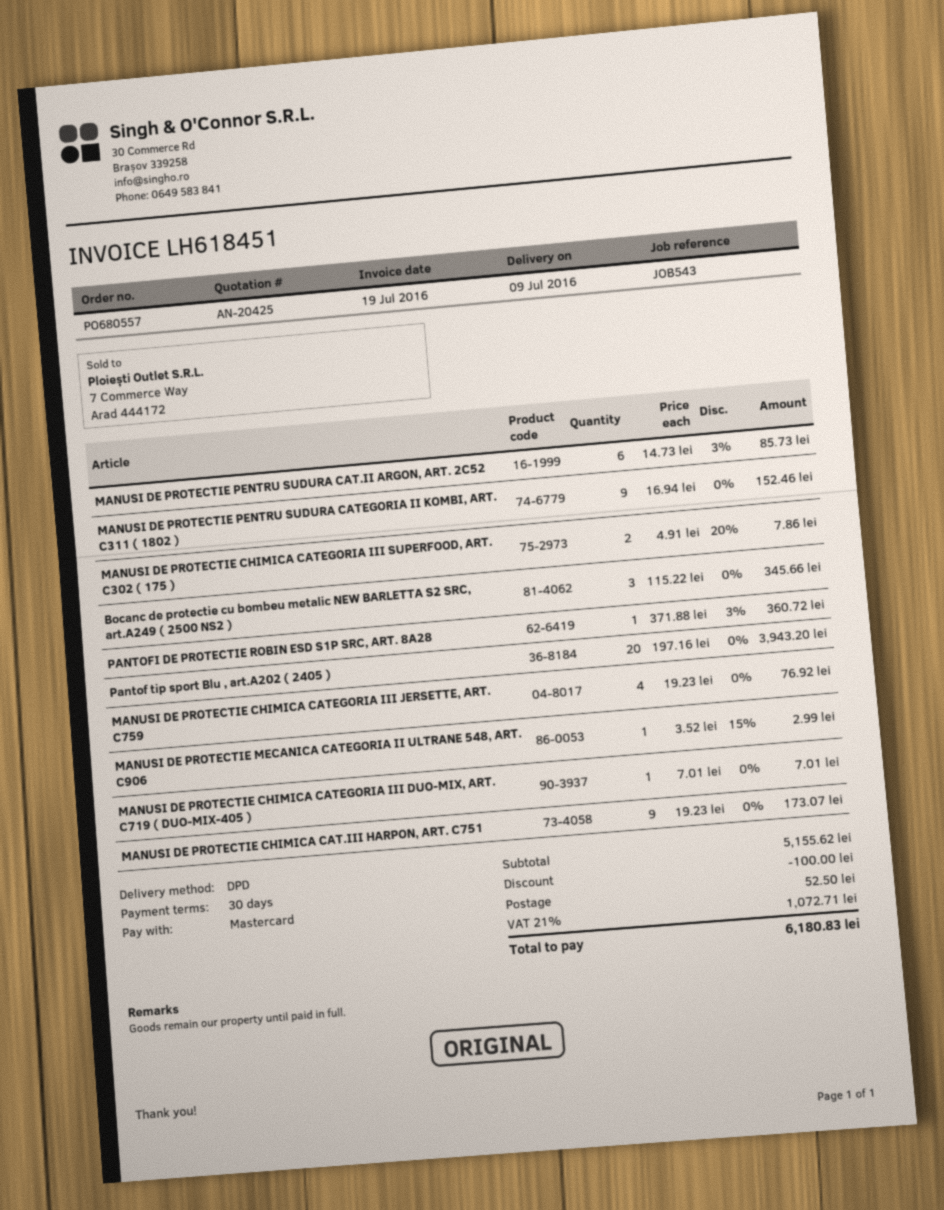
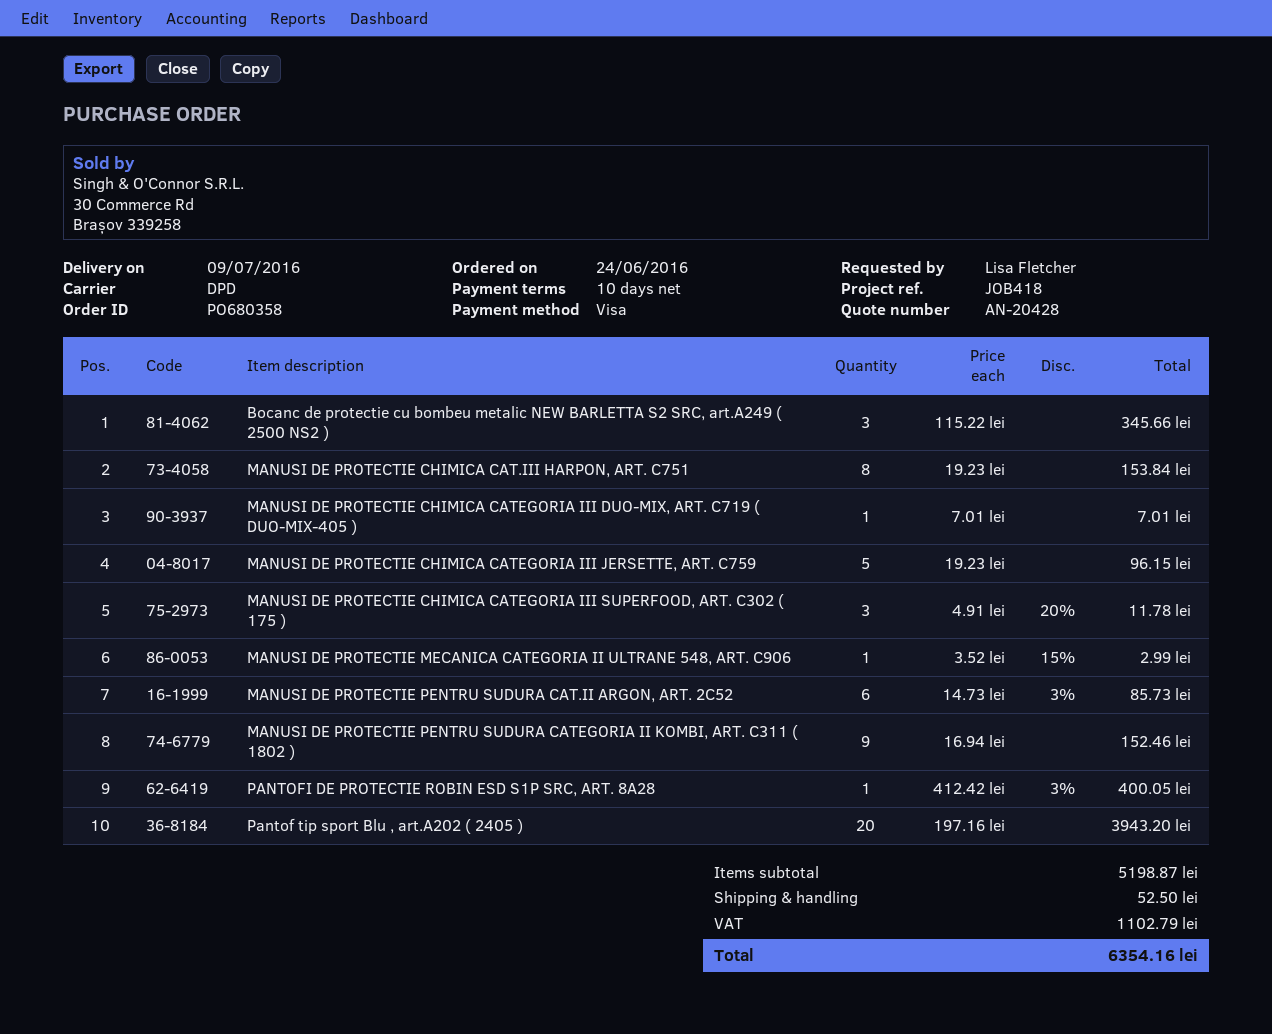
quote number: AN-20425 -> AN-20428
order number: PO680557 -> PO680358
payment terms: 30 days -> 10 days
reference: JOB543 -> JOB418
payment method: Mastercard -> Visa
MANUSI DE PROTECTIE CHIMICA CATEGORIA III SUPERFOOD, ART. C302 ( 175 ): 2 x 4.91 - 20% = 7.86 -> 3 x 4.91 - 20% = 11.78
PANTOFI DE PROTECTIE ROBIN ESD S1P SRC, ART. 8A28: 1 x 371.88 - 3% = 360.72 -> 1 x 412.42 - 3% = 400.05
MANUSI DE PROTECTIE CHIMICA CATEGORIA III JERSETTE, ART. C759: 4 x 19.23 = 76.92 -> 5 x 19.23 = 96.15
MANUSI DE PROTECTIE CHIMICA CAT.III HARPON, ART. C751: 9 x 19.23 = 173.07 -> 8 x 19.23 = 153.84
subtotal: 5155.62 -> 5198.87
discount: 100.00 -> none
tax: 1072.71 -> 1102.79
total: 6180.83 -> 6354.16

